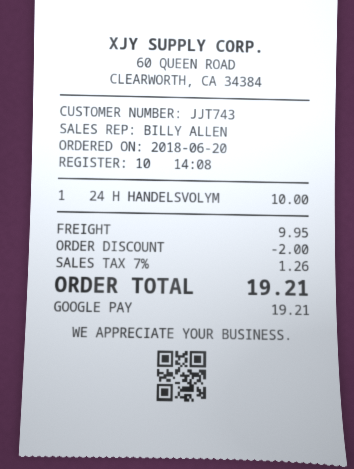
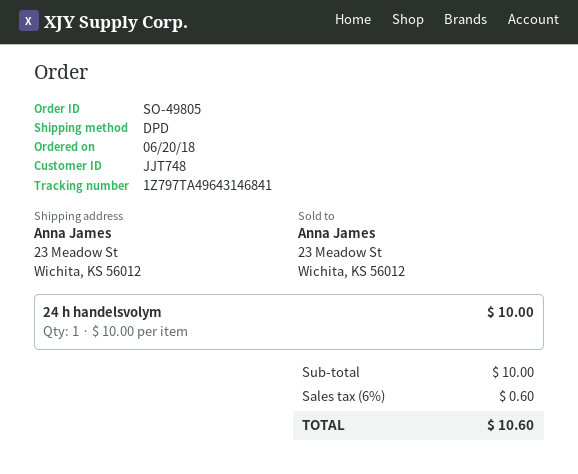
customer number: JJT743 -> JJT748
discount: 2.00 -> none
shipping: 9.95 -> none
tax: 7% = 1.26 -> 6% = 0.60
total: 19.21 -> 10.60

